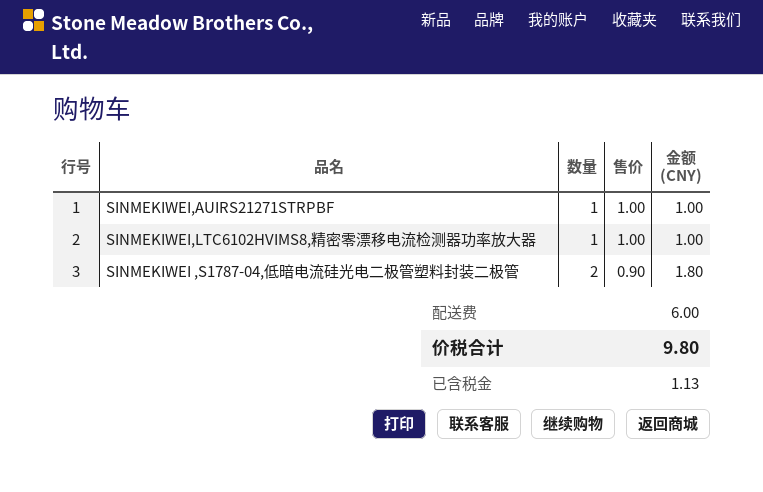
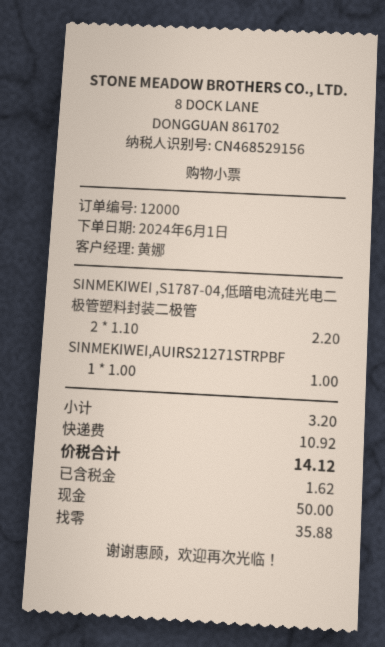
SINMEKIWEI,LTC6102HVIMS8,精密零漂移电流检测器功率放大器: 1 x 1.00 = 1.00 -> none
SINMEKIWEI ,S1787-04,低暗电流硅光电二极管塑料封装二极管: 2 x 0.90 = 1.80 -> 2 x 1.10 = 2.20
shipping: 6.00 -> 10.92
tax: 1.13 -> 1.62
total: 9.80 -> 14.12

